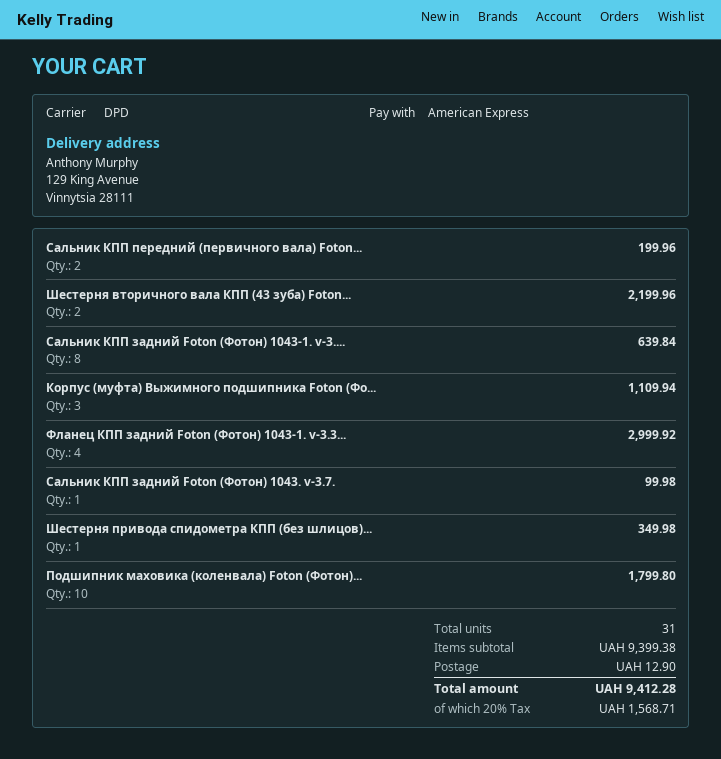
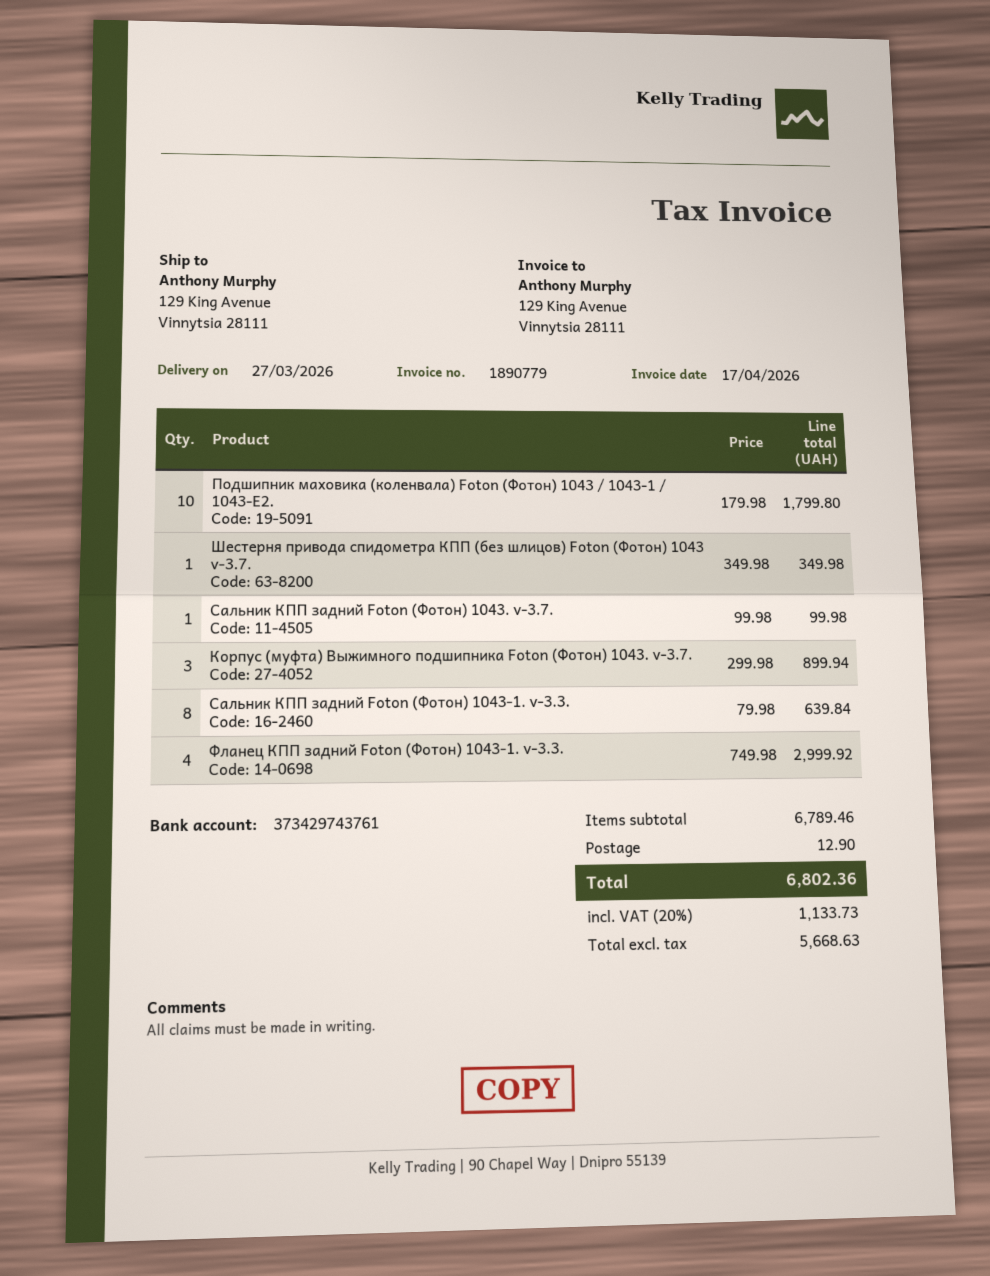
Сальник КПП передний (первичного вала) Foton...: 2 for 199.96 -> none
Шестерня вторичного вала КПП (43 зуба) Foton...: 2 for 2199.96 -> none
Корпус (муфта) Выжимного подшипника Foton (Фо...: 3 for 1109.94 -> 3 for 899.94
subtotal: 9399.38 -> 6789.46
tax: 20% = 1568.71 -> 20% = 1133.73
total: 9412.28 -> 6802.36

